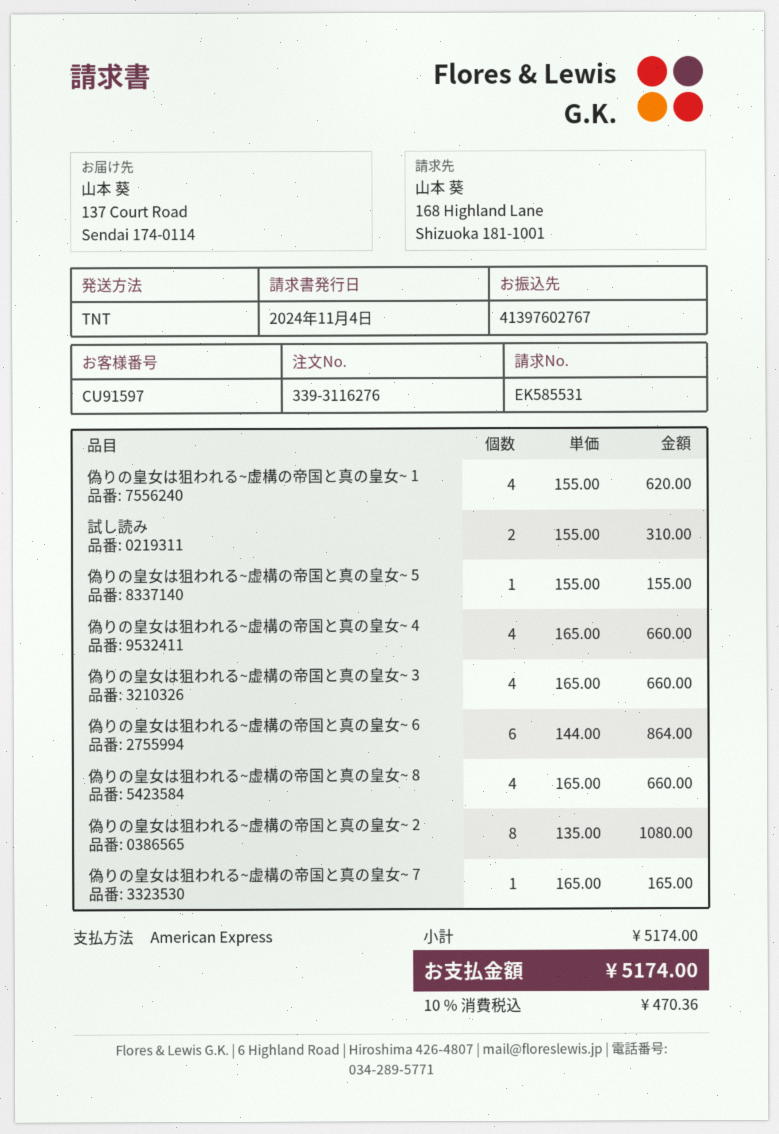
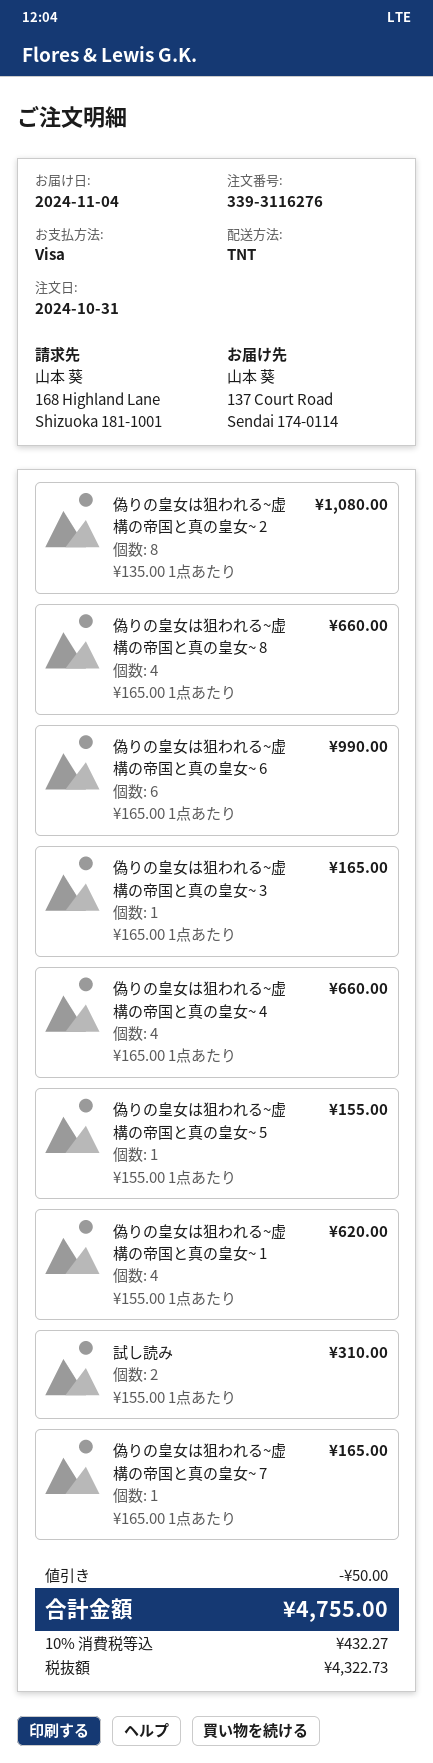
payment method: American Express -> Visa
偽りの皇女は狙われる~虚構の帝国と真の皇女~ 3: 4 x 165.00 = 660.00 -> 1 x 165.00 = 165.00
偽りの皇女は狙われる~虚構の帝国と真の皇女~ 6: 6 x 144.00 = 864.00 -> 6 x 165.00 = 990.00
discount: none -> 50.00
tax: 10% = 470.36 -> 10% = 432.27
total: 5174.00 -> 4755.00

